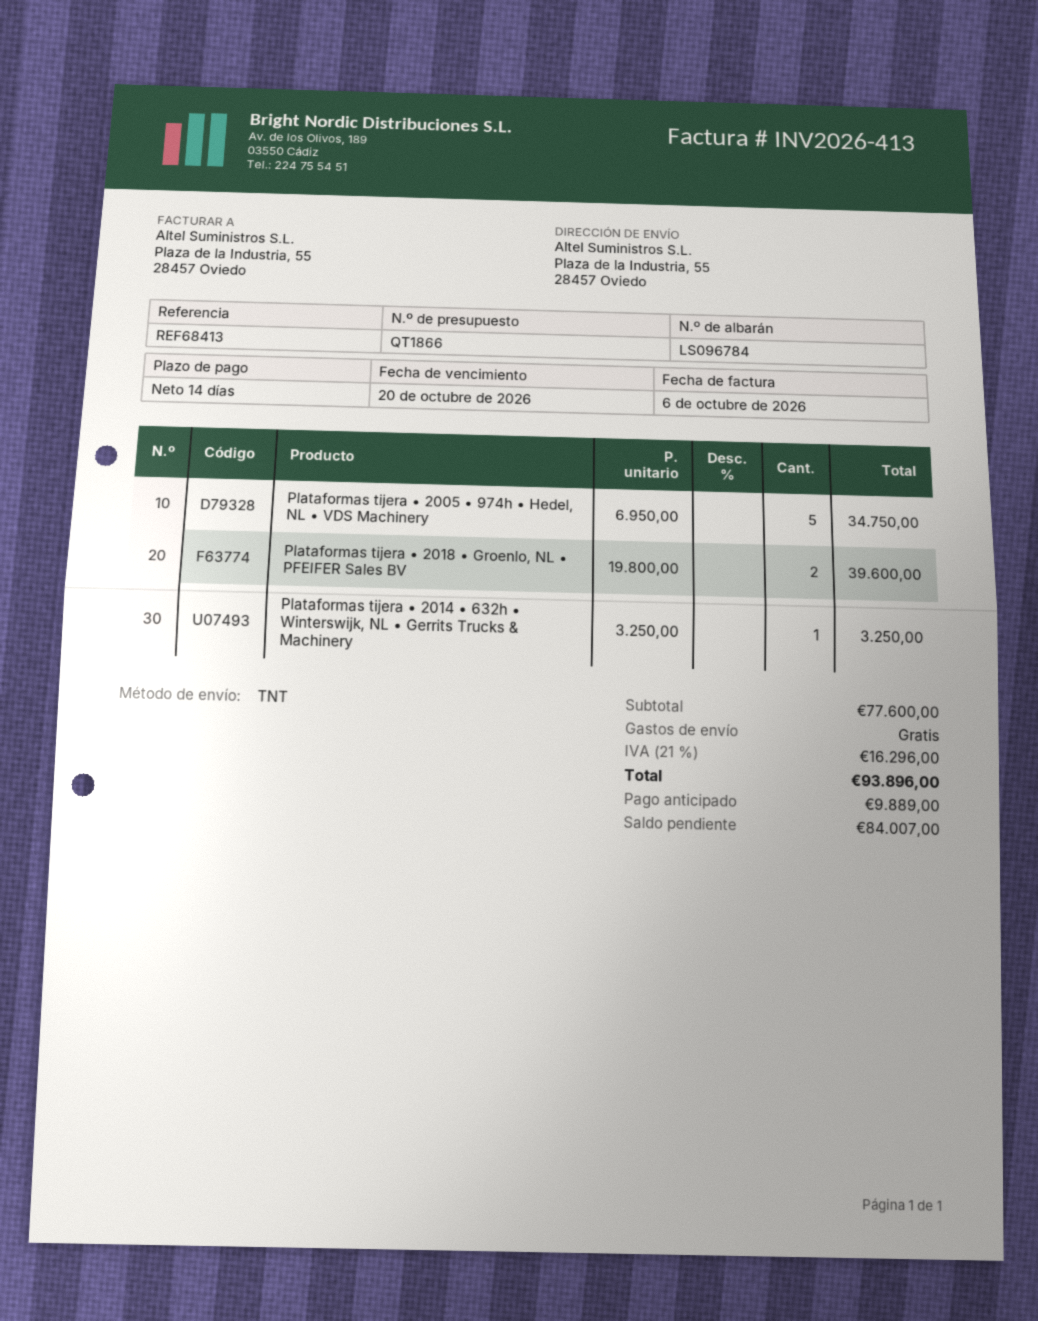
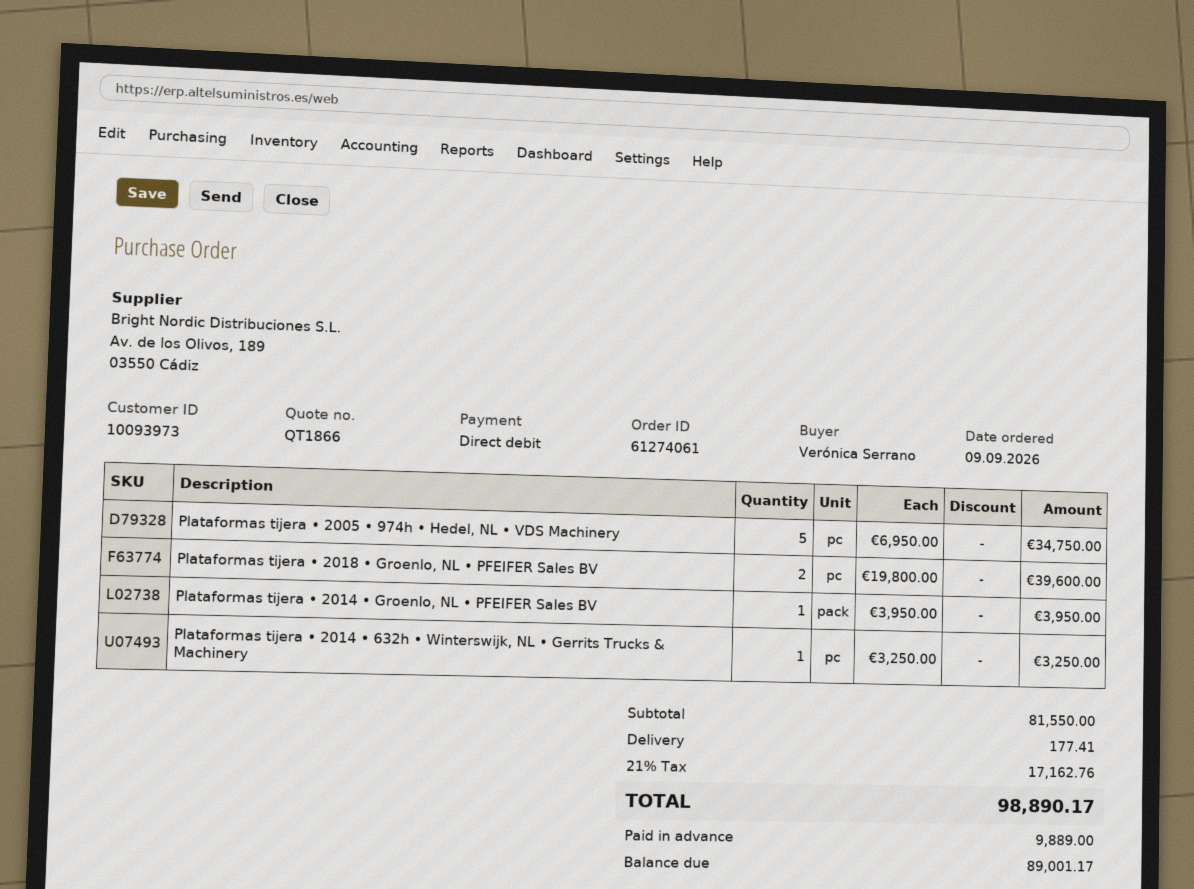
Plataformas tijera • 2014 • Groenlo, NL • PFEIFER Sales BV: none -> 1 x 3950.00 = 3950.00
subtotal: 77600.00 -> 81550.00
shipping: 0.00 -> 177.41
tax: 21% = 16296.00 -> 21% = 17162.76
total: 93896.00 -> 98890.17
balance: 84007.00 -> 89001.17

